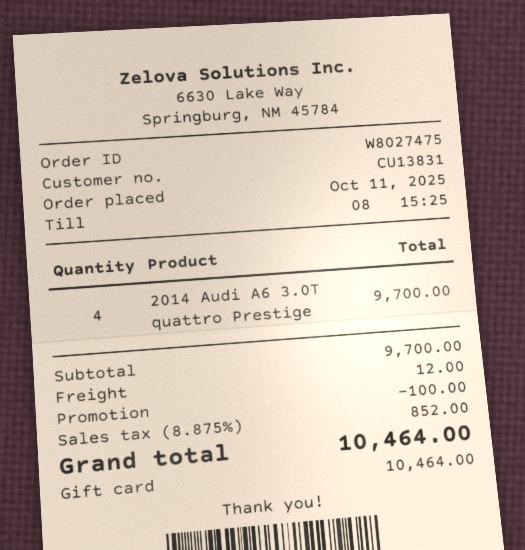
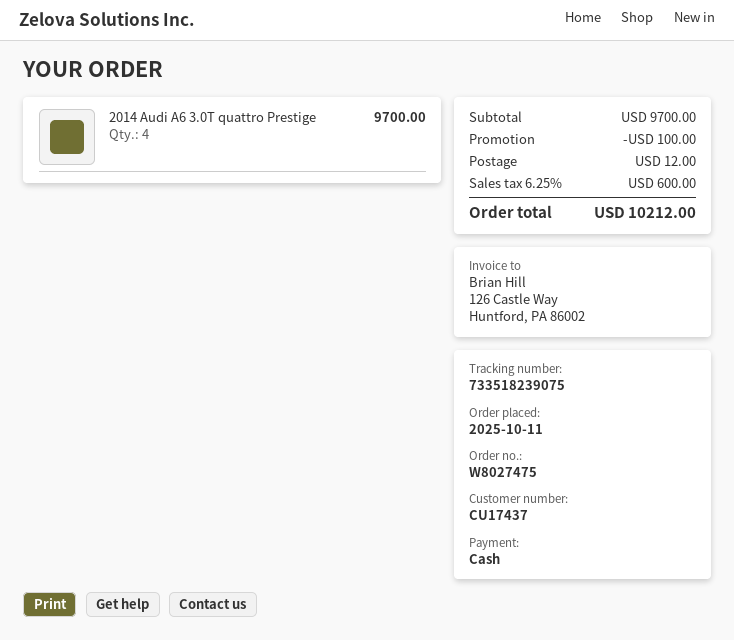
customer number: CU13831 -> CU17437
payment method: gift card -> cash
tax: 8.875% = 852.00 -> 6.25% = 600.00
total: 10464.00 -> 10212.00

